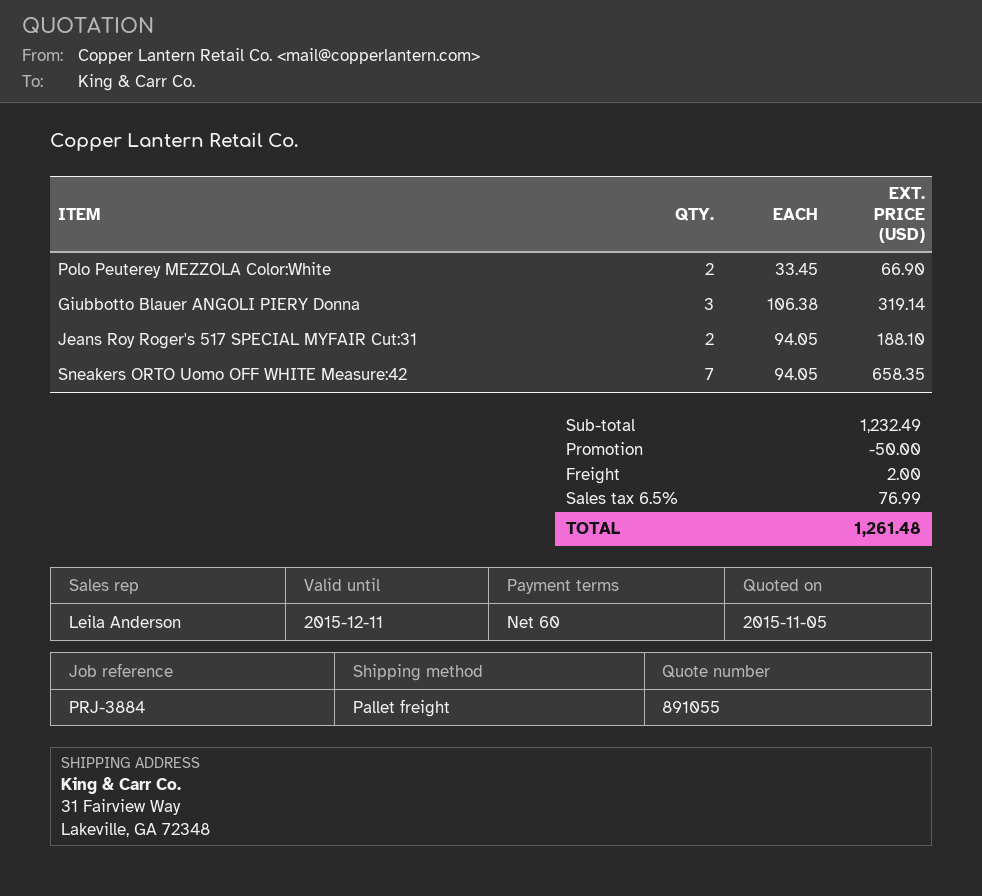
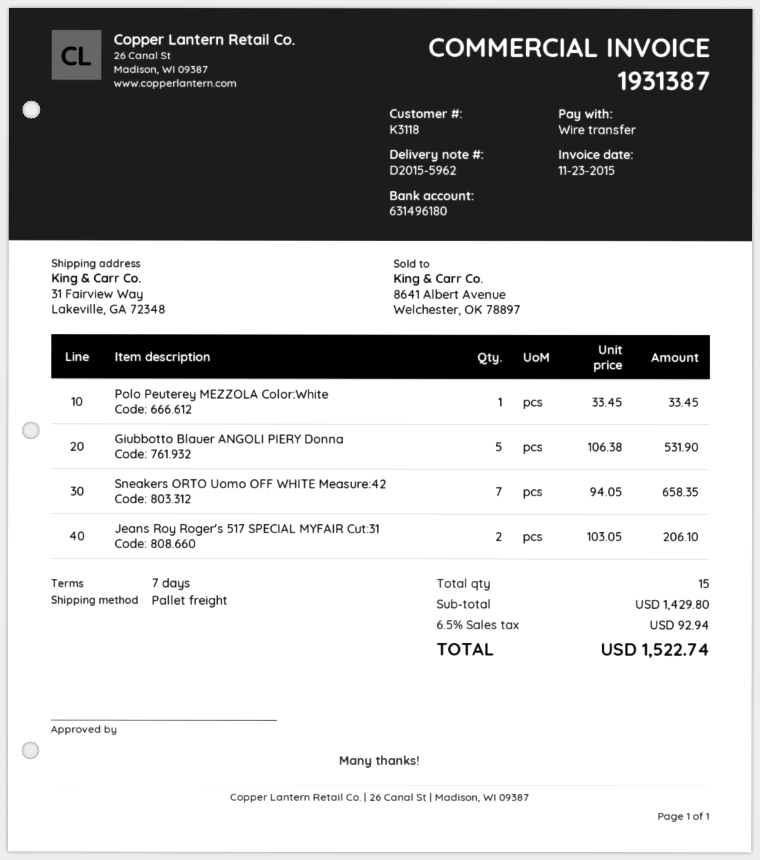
payment terms: 60 days -> 7 days
Polo Peuterey MEZZOLA Color:White: 2 x 33.45 = 66.90 -> 1 x 33.45 = 33.45
Giubbotto Blauer ANGOLI PIERY Donna: 3 x 106.38 = 319.14 -> 5 x 106.38 = 531.90
Jeans Roy Roger's 517 SPECIAL MYFAIR Cut:31: 2 x 94.05 = 188.10 -> 2 x 103.05 = 206.10
subtotal: 1232.49 -> 1429.80
discount: 50.00 -> none
shipping: 2.00 -> none
tax: 6.5% = 76.99 -> 6.5% = 92.94
total: 1261.48 -> 1522.74

